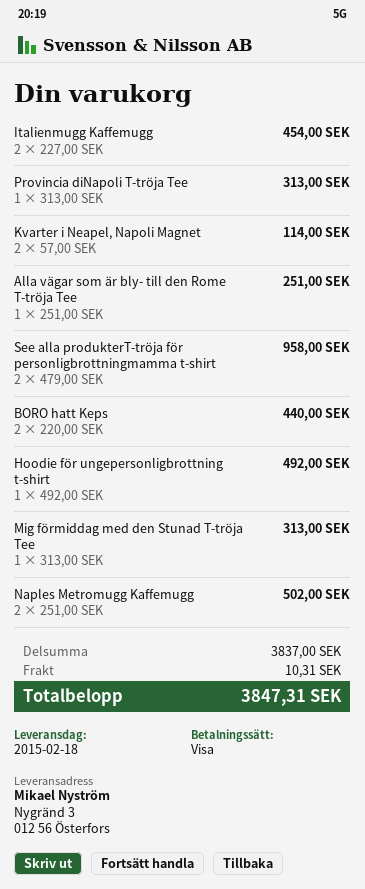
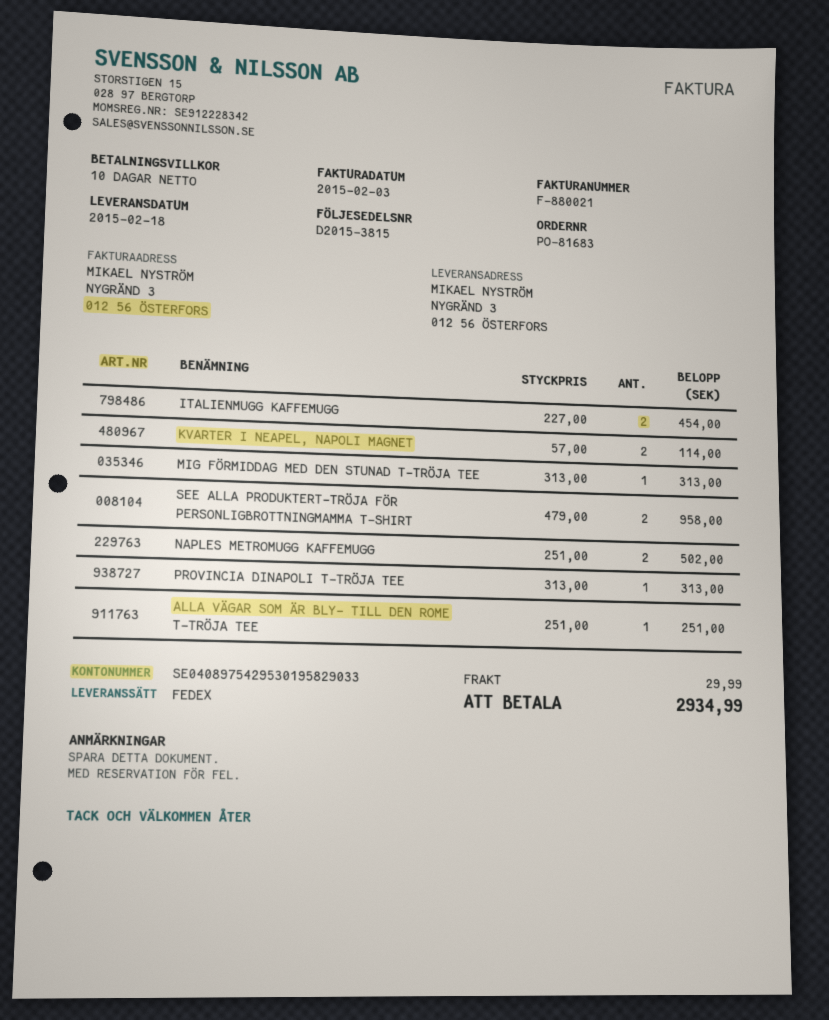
BORO hatt Keps: 2 x 220.00 = 440.00 -> none
Hoodie för ungepersonligbrottning t-shirt: 1 x 492.00 = 492.00 -> none
shipping: 10.31 -> 29.99
total: 3847.31 -> 2934.99

